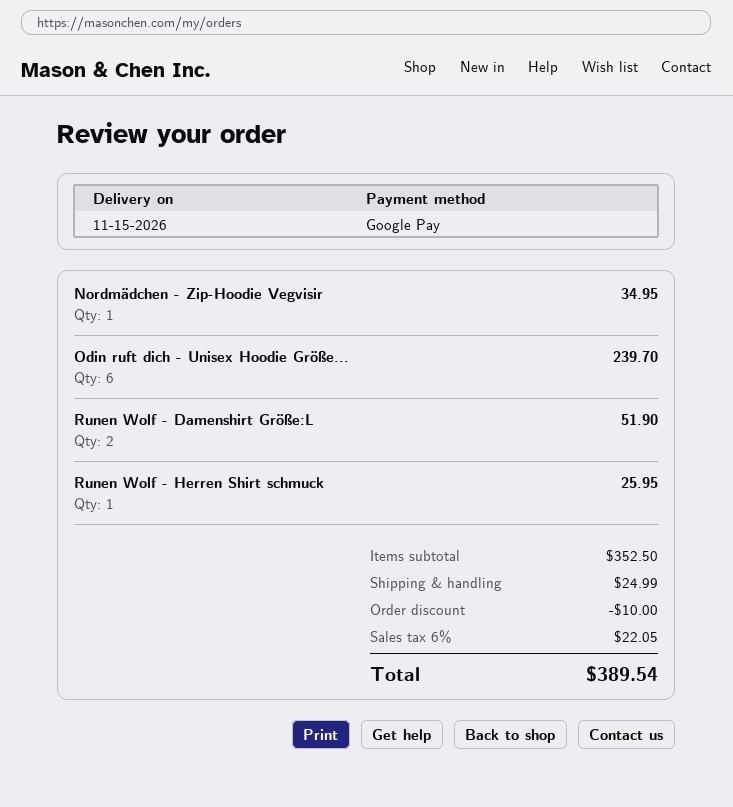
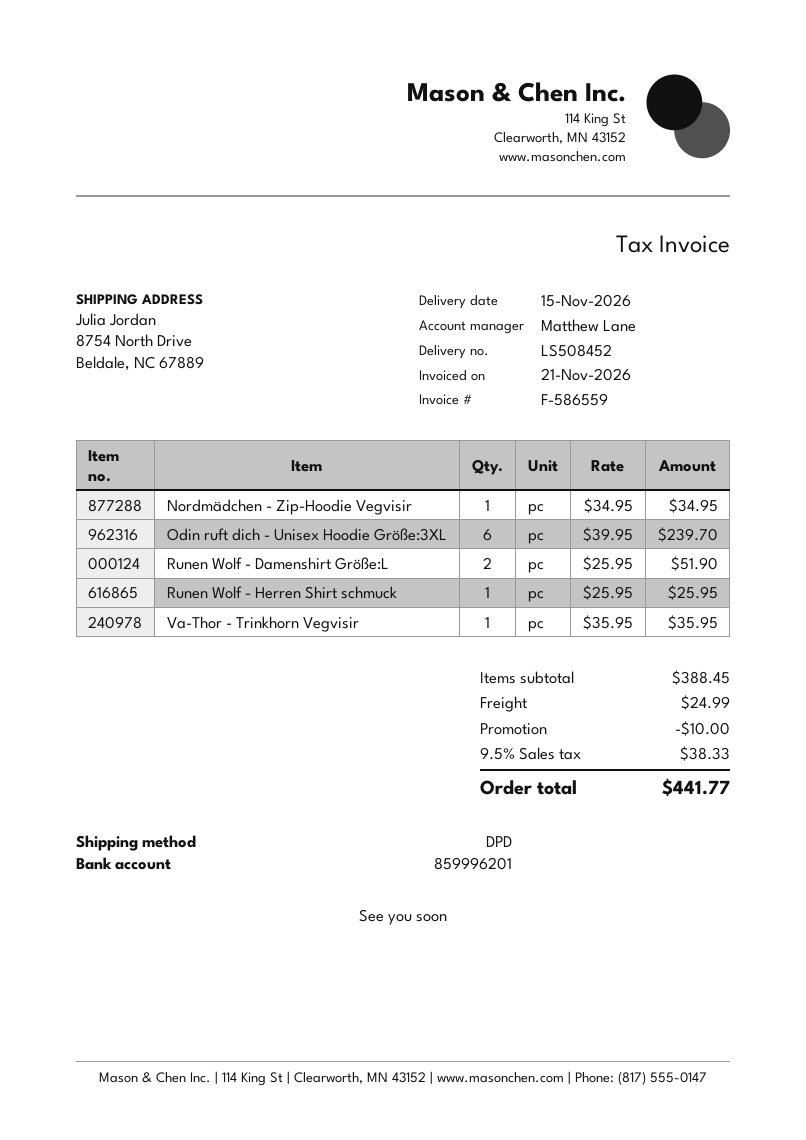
Va-Thor - Trinkhorn Vegvisir: none -> 1 for 35.95
subtotal: 352.50 -> 388.45
tax: 6% = 22.05 -> 9.5% = 38.33
total: 389.54 -> 441.77

